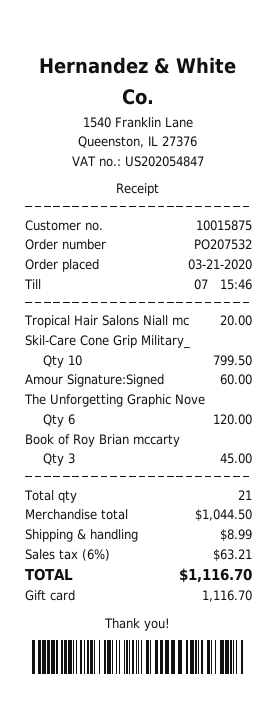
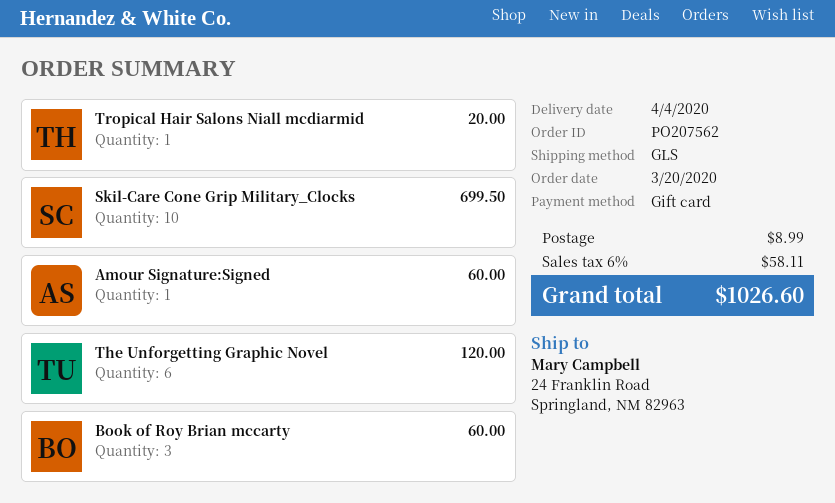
order number: PO207532 -> PO207562
order date: 2020-03-21 -> 2020-03-20
Skil-Care Cone Grip Military_: 10 for 799.50 -> 10 for 699.50
Book of Roy Brian mccarty: 3 for 45.00 -> 3 for 60.00
tax: 6% = 63.21 -> 6% = 58.11
total: 1116.70 -> 1026.60

